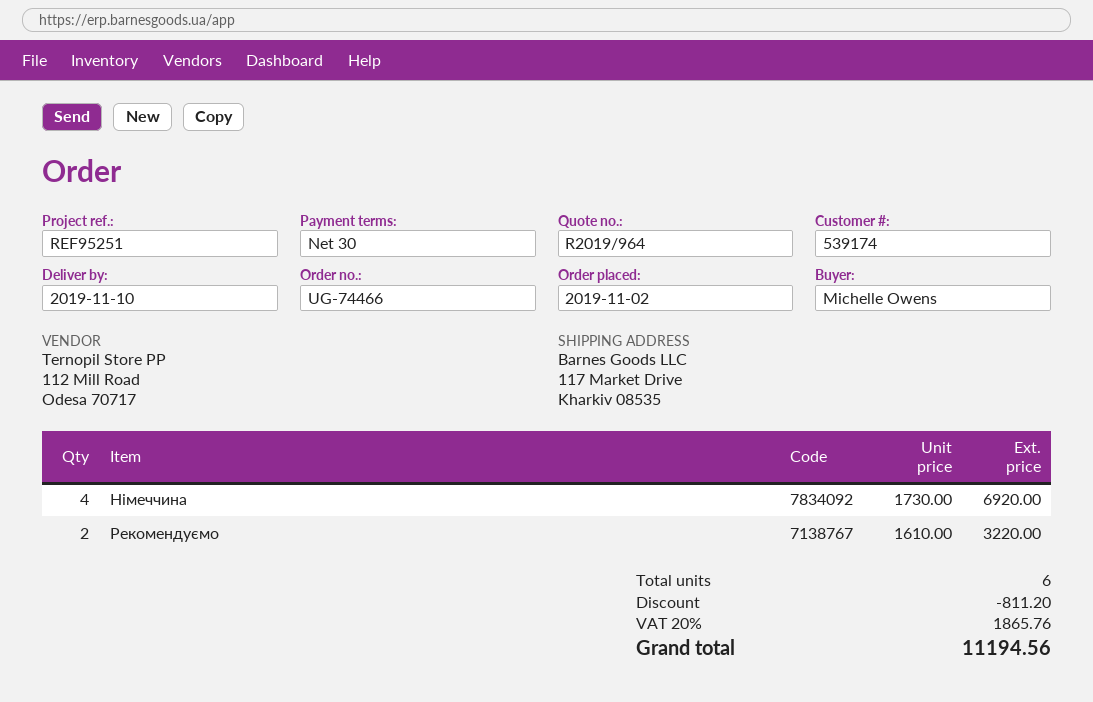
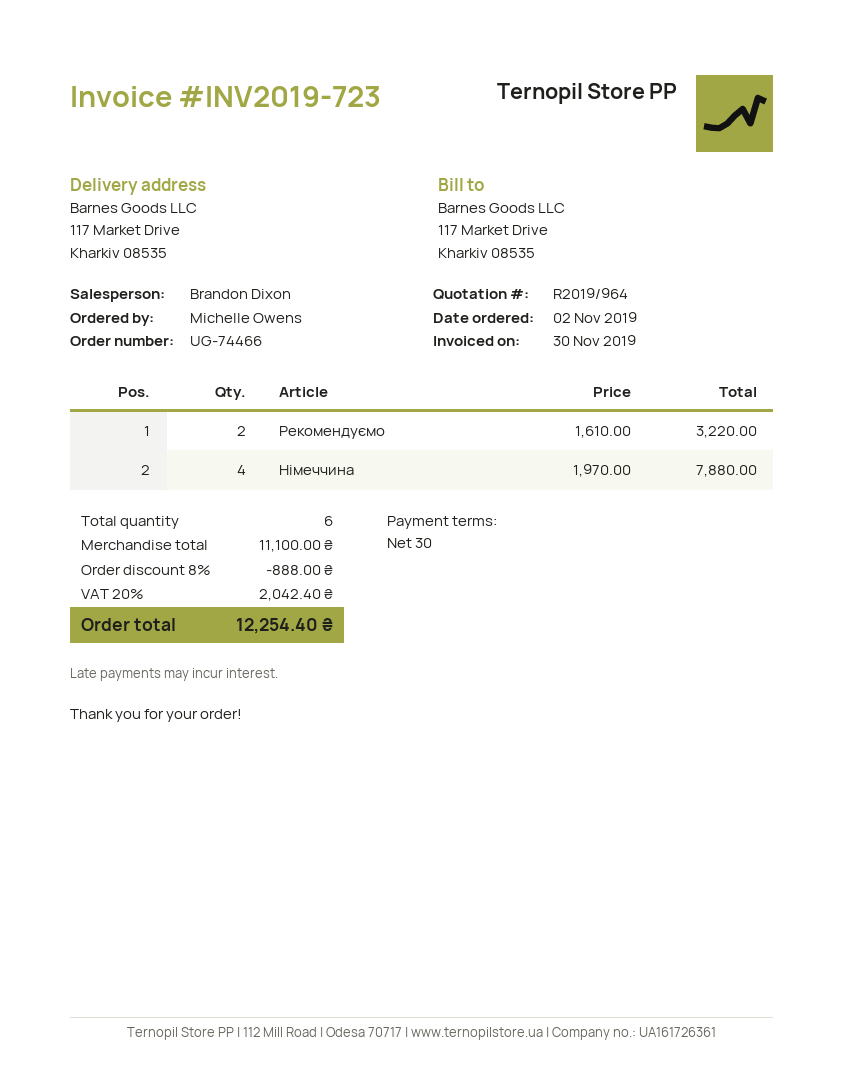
Німеччина: 4 x 1730.00 = 6920.00 -> 4 x 1970.00 = 7880.00
discount: 811.20 -> 888.00
tax: 20% = 1865.76 -> 20% = 2042.40
total: 11194.56 -> 12254.40

